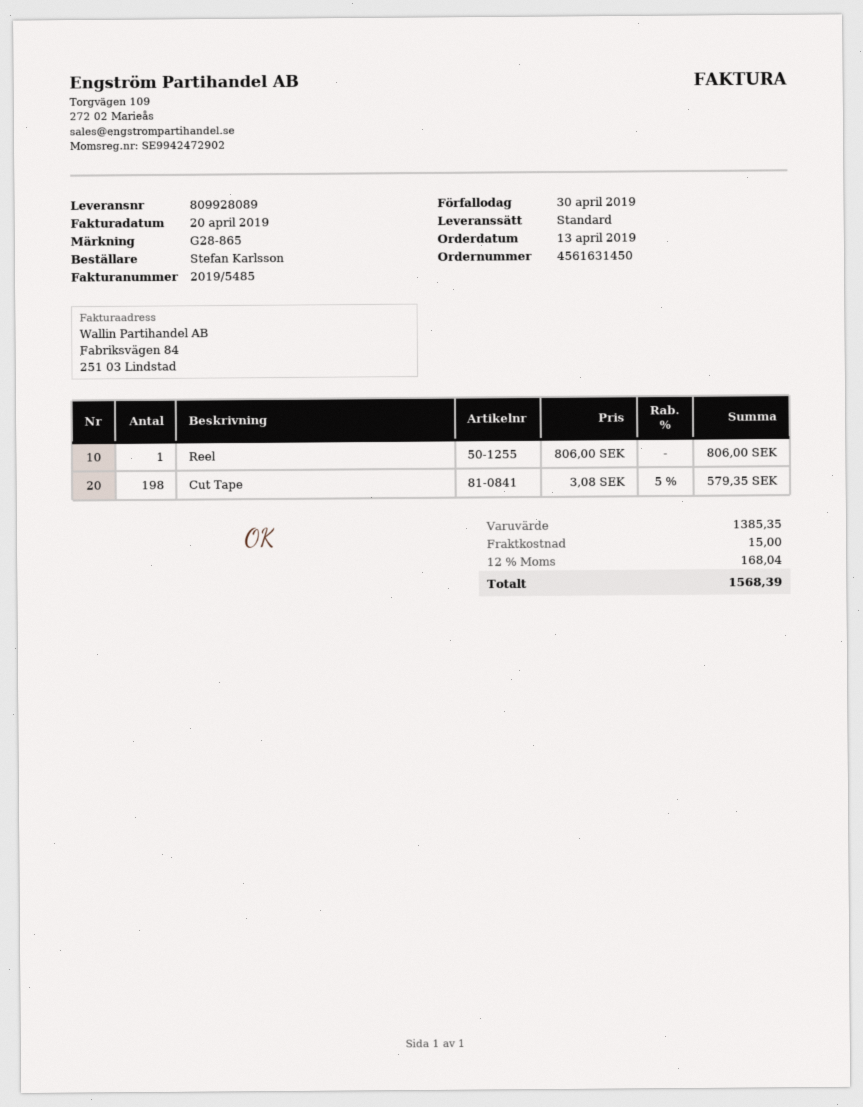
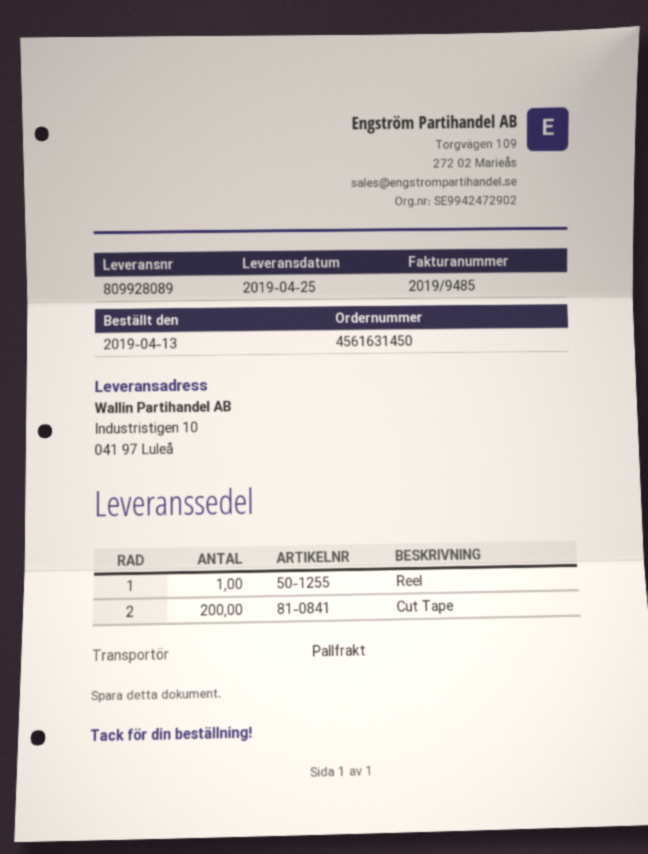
invoice number: 2019/5485 -> 2019/9485
shipping method: standard -> pallet freight
Cut Tape: 198 -> 200

